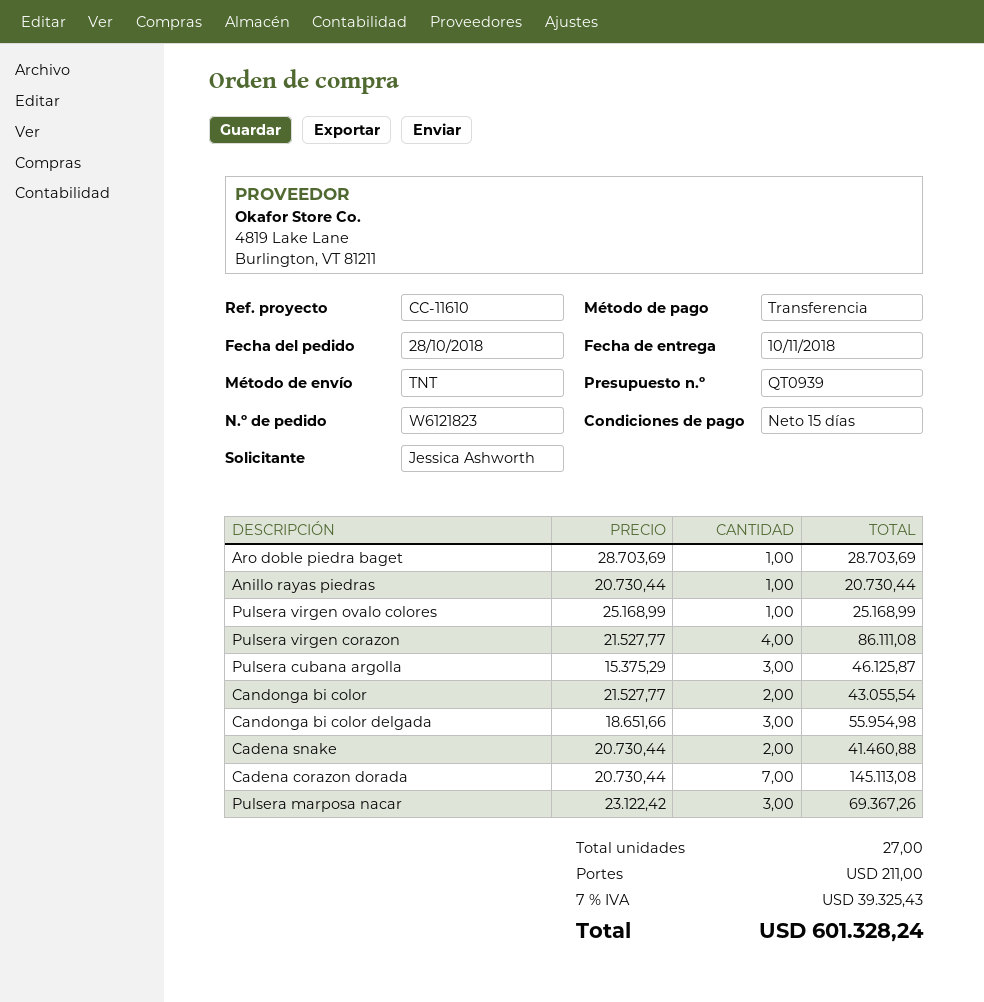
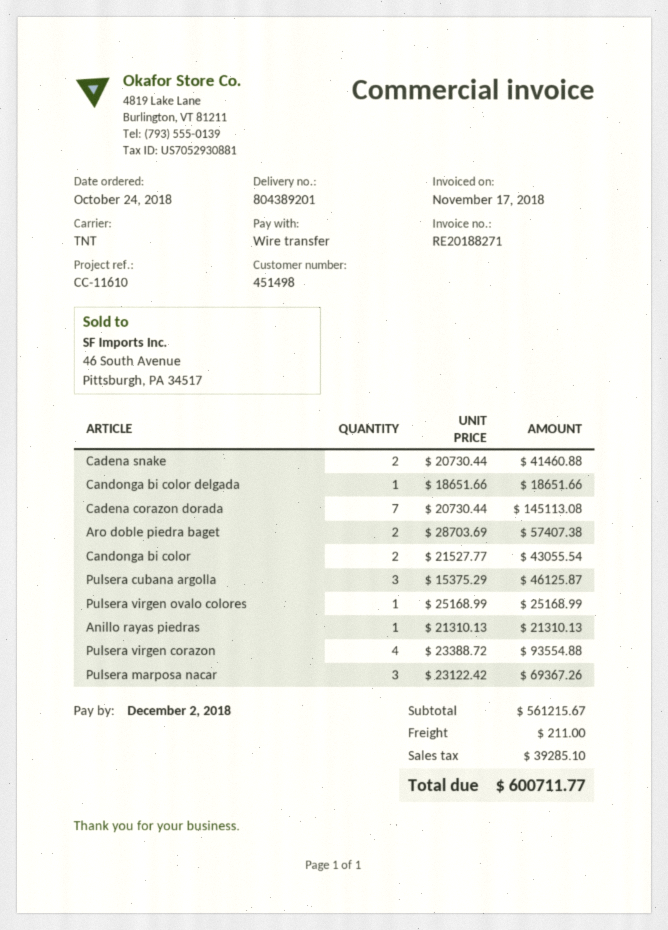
order date: 2018-10-28 -> 2018-10-24
Aro doble piedra baget: 1 x 28703.69 = 28703.69 -> 2 x 28703.69 = 57407.38
Anillo rayas piedras: 1 x 20730.44 = 20730.44 -> 1 x 21310.13 = 21310.13
Pulsera virgen corazon: 4 x 21527.77 = 86111.08 -> 4 x 23388.72 = 93554.88
Candonga bi color delgada: 3 x 18651.66 = 55954.98 -> 1 x 18651.66 = 18651.66
tax: 39325.43 -> 39285.10
total: 601328.24 -> 600711.77

